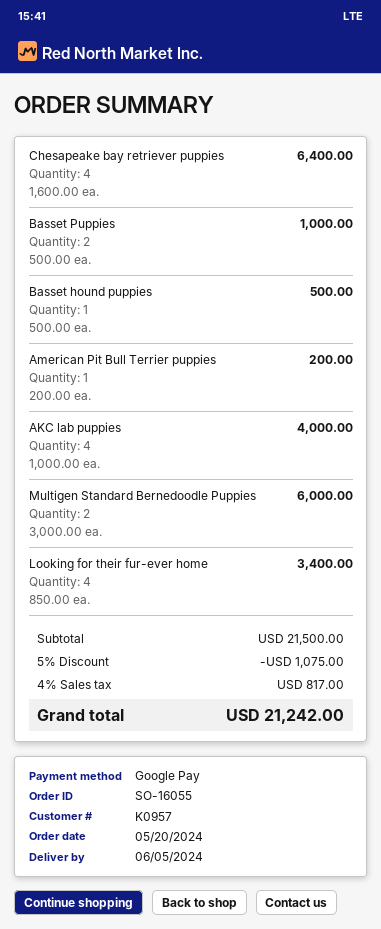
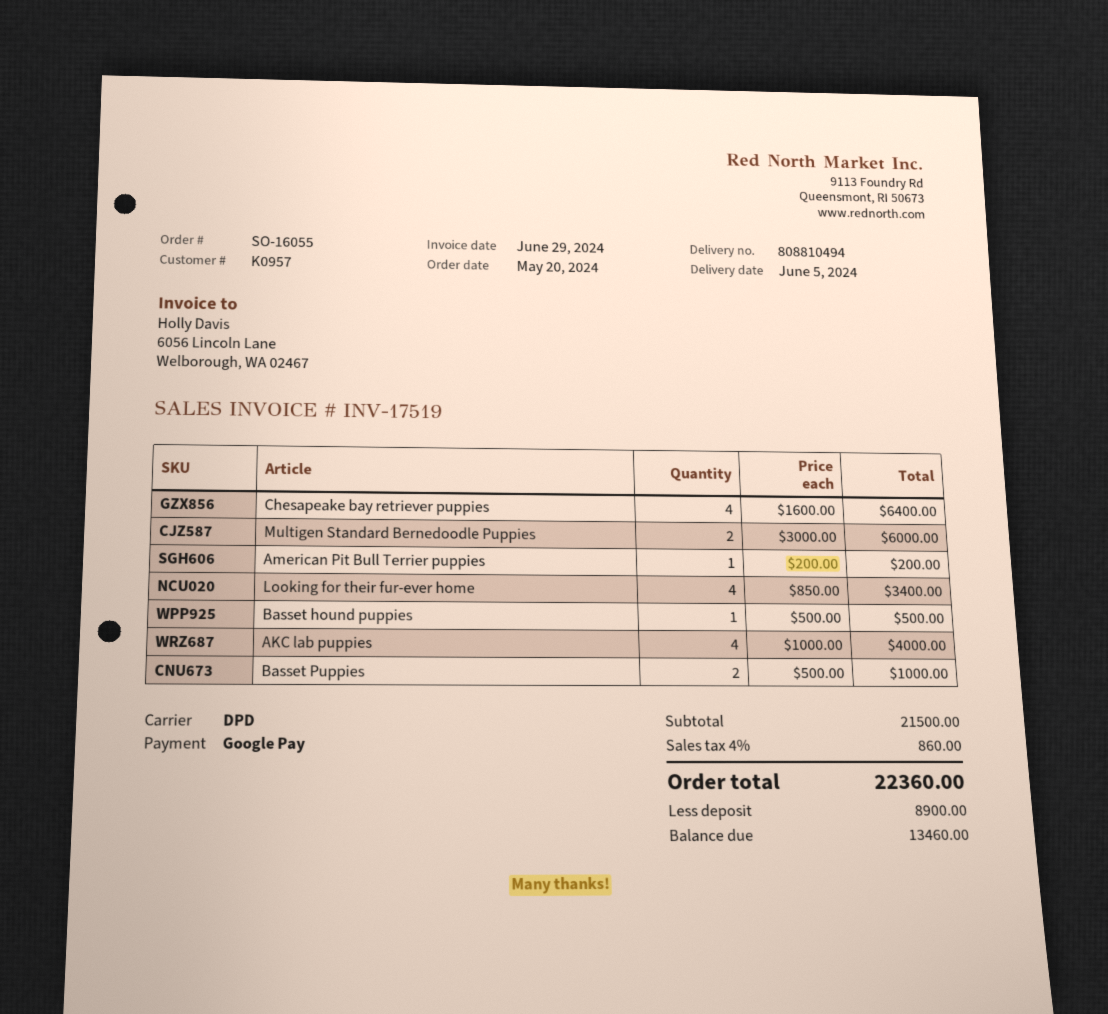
discount: 5% = 1075.00 -> none
tax: 4% = 817.00 -> 4% = 860.00
total: 21242.00 -> 22360.00

